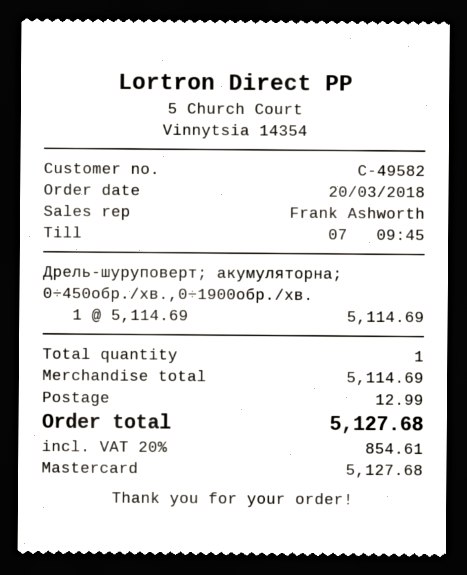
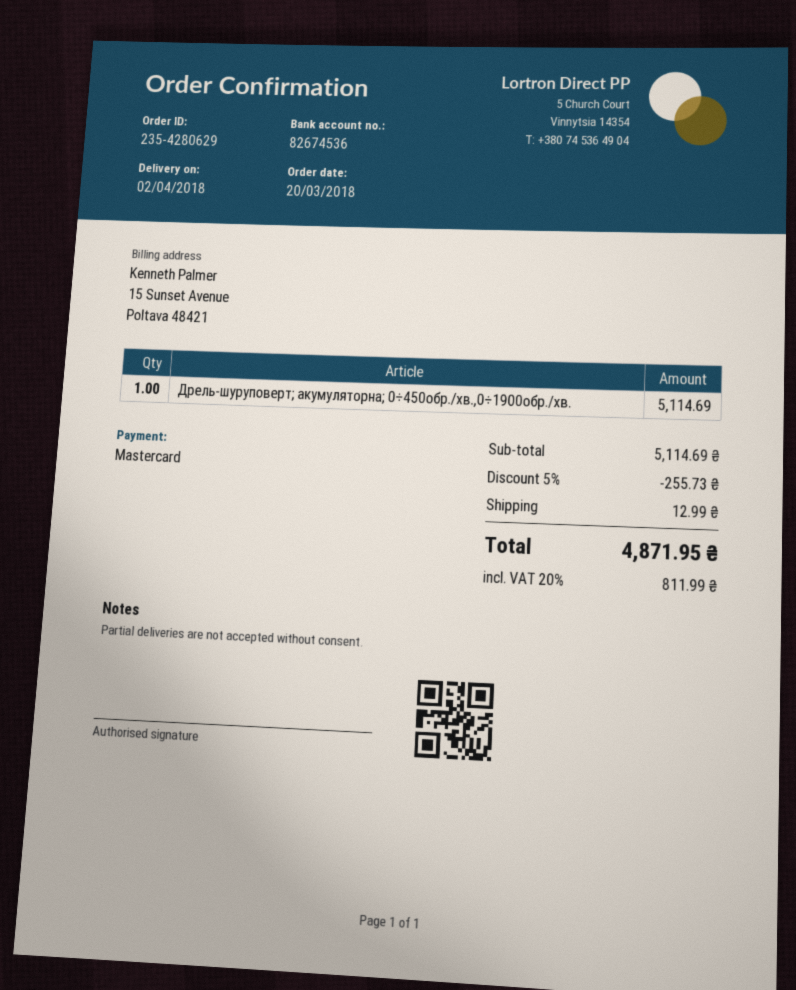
discount: none -> 5% = 255.73
tax: 20% = 854.61 -> 20% = 811.99
total: 5127.68 -> 4871.95

